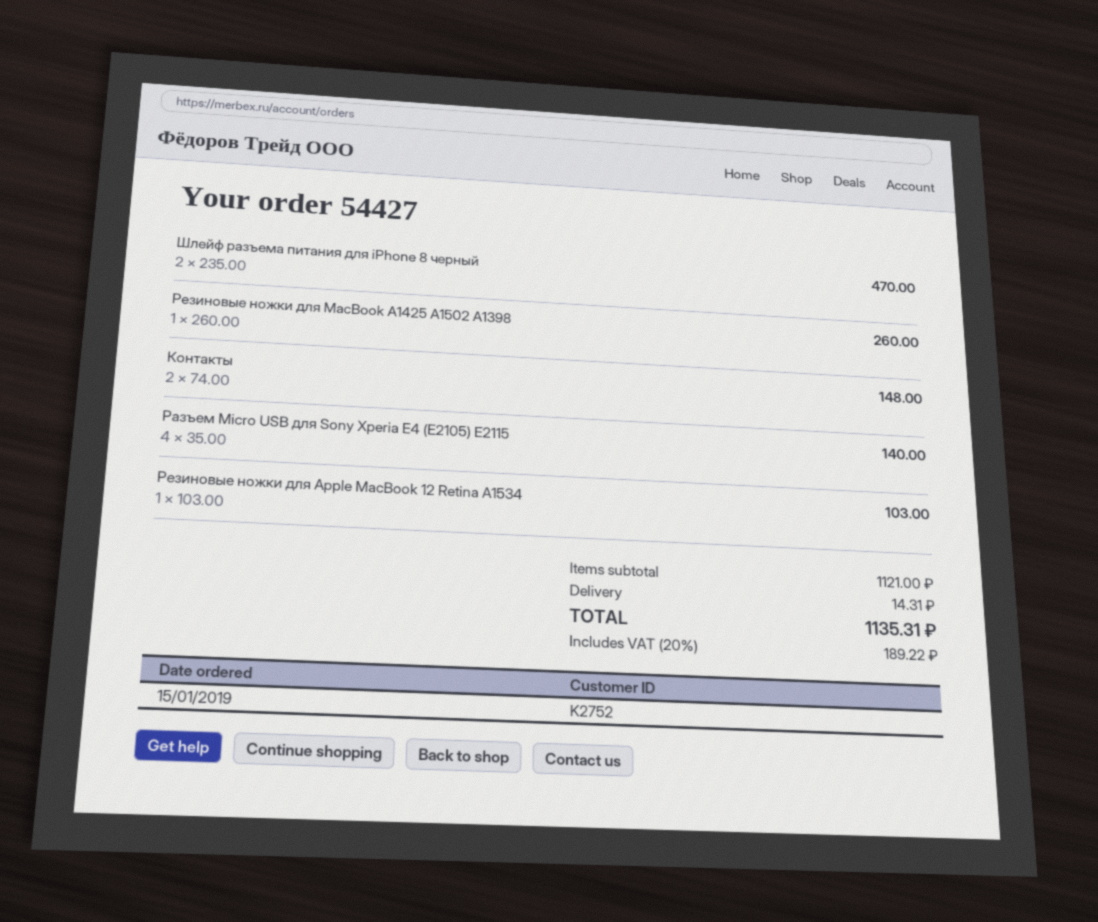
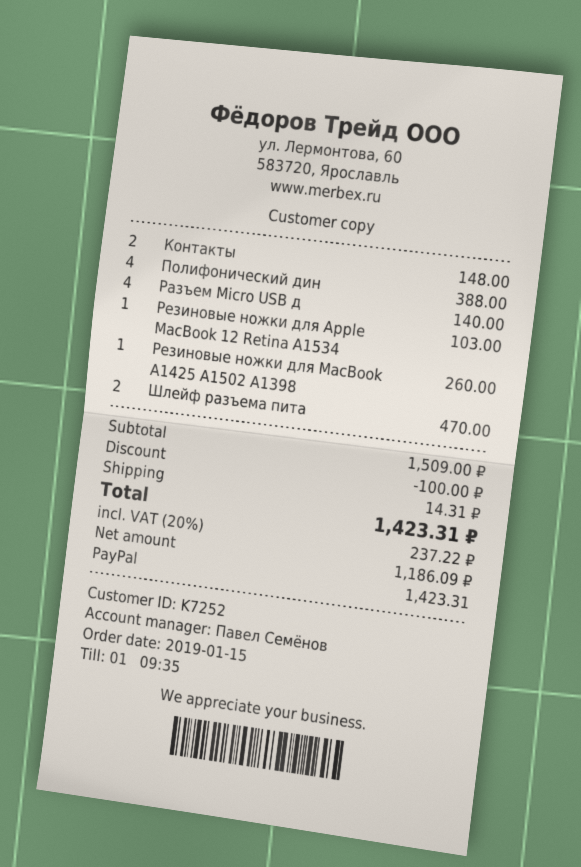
customer number: K2752 -> K7252
Полифонический дин: none -> 4 for 388.00
subtotal: 1121.00 -> 1509.00
discount: none -> 100.00
tax: 20% = 189.22 -> 20% = 237.22
total: 1135.31 -> 1423.31

